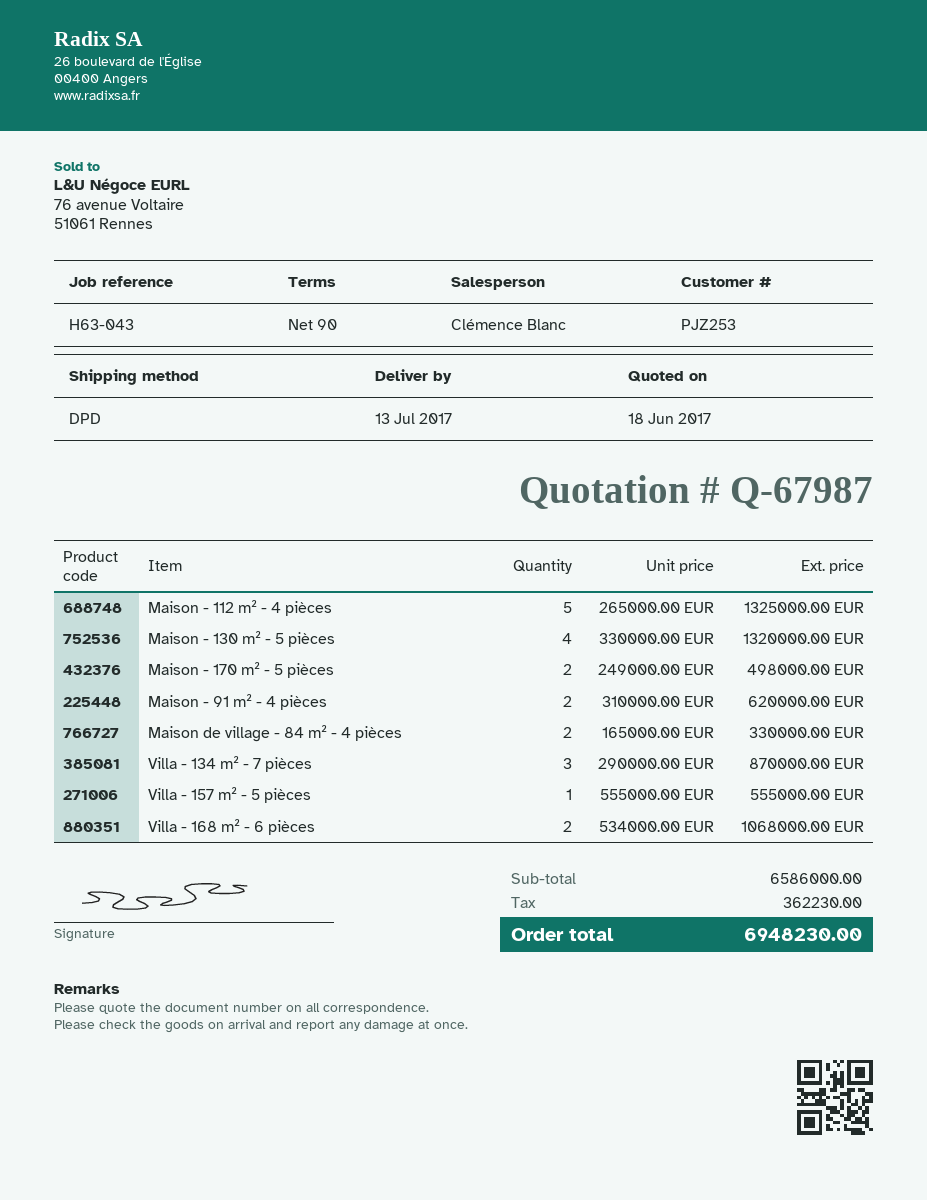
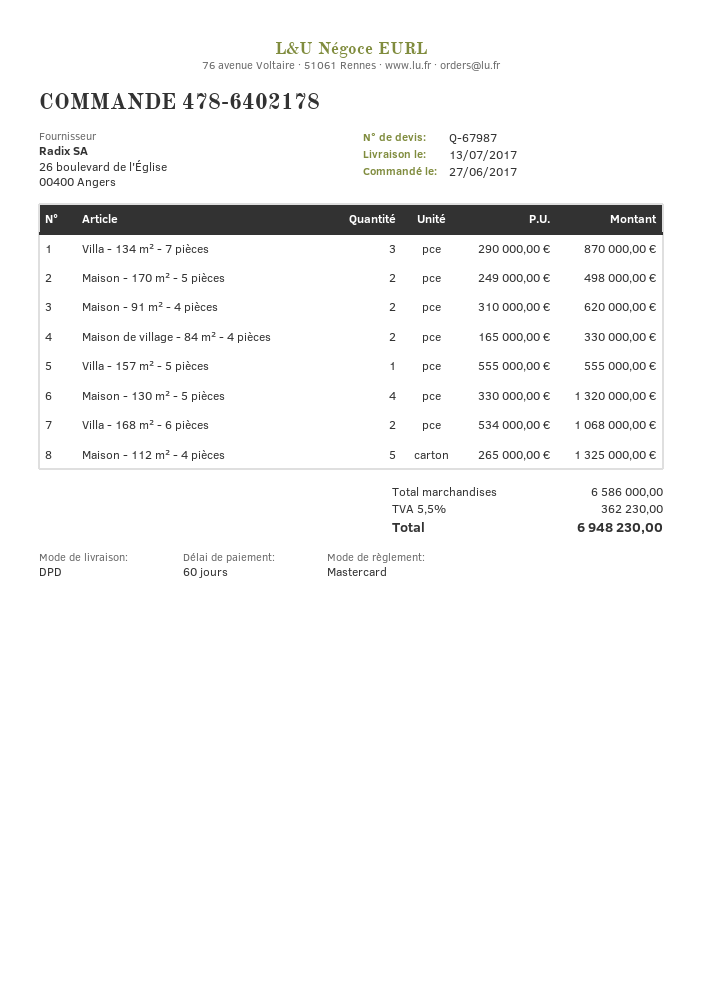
payment terms: 90 days -> 60 days

